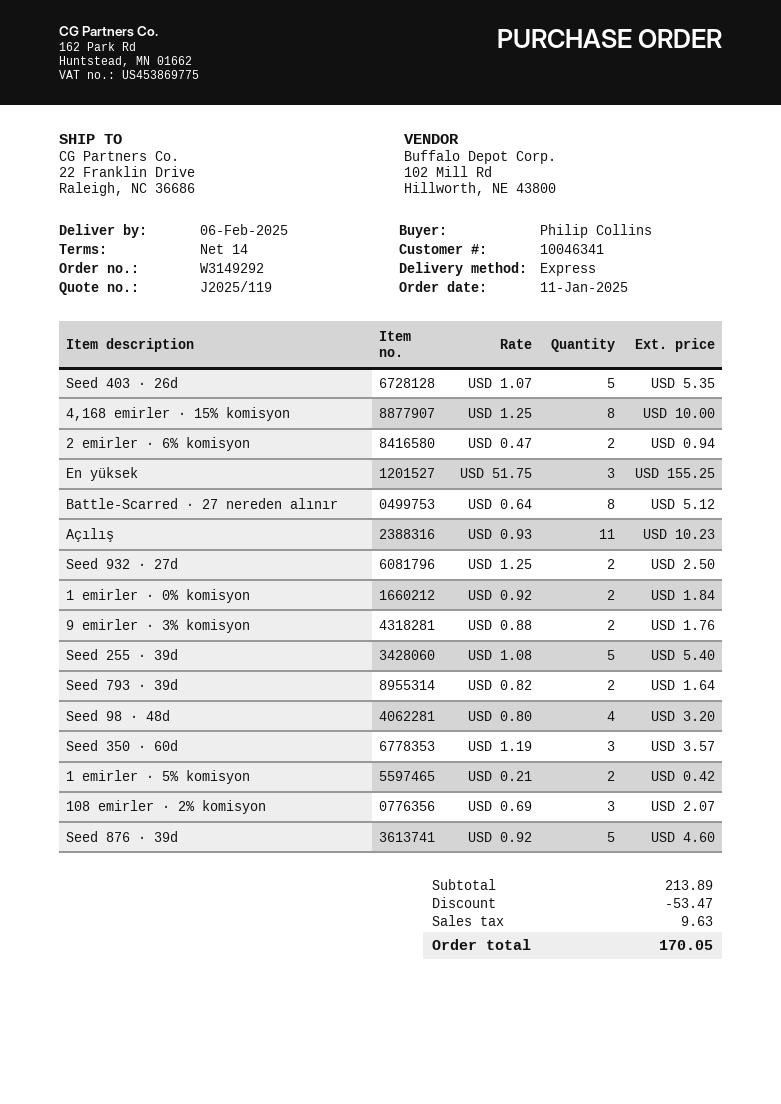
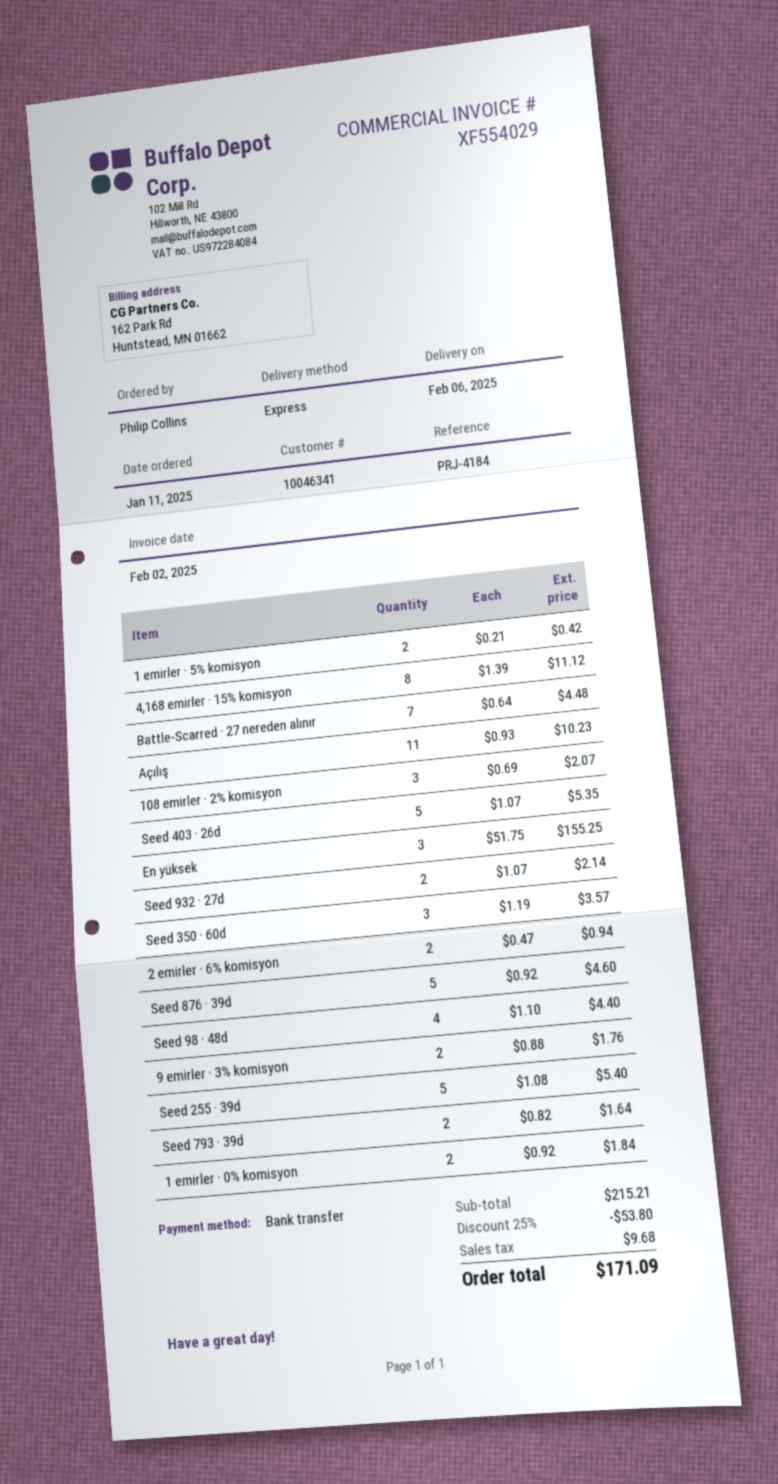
4,168 emirler · 15% komisyon: 8 x 1.25 = 10.00 -> 8 x 1.39 = 11.12
Battle-Scarred · 27 nereden alınır: 8 x 0.64 = 5.12 -> 7 x 0.64 = 4.48
Seed 932 · 27d: 2 x 1.25 = 2.50 -> 2 x 1.07 = 2.14
Seed 98 · 48d: 4 x 0.80 = 3.20 -> 4 x 1.10 = 4.40
subtotal: 213.89 -> 215.21
discount: 53.47 -> 53.80
tax: 9.63 -> 9.68
total: 170.05 -> 171.09

